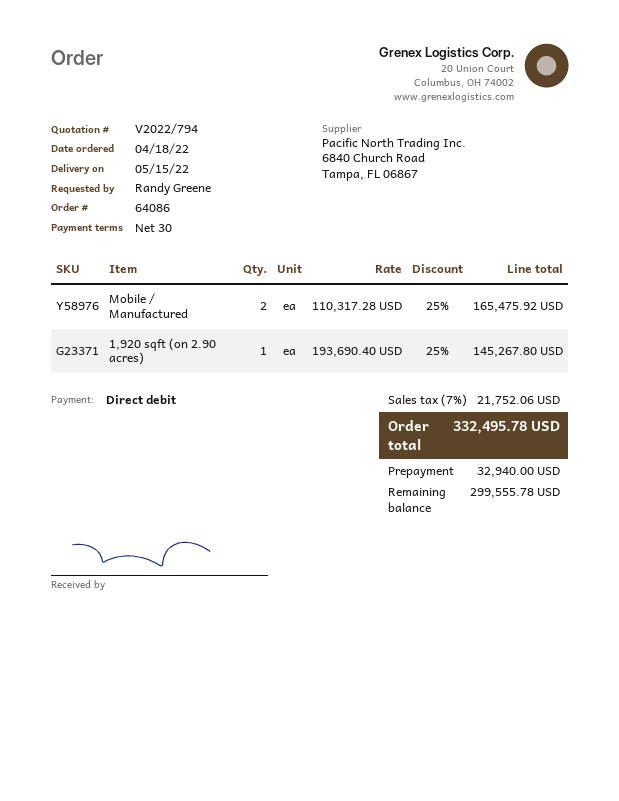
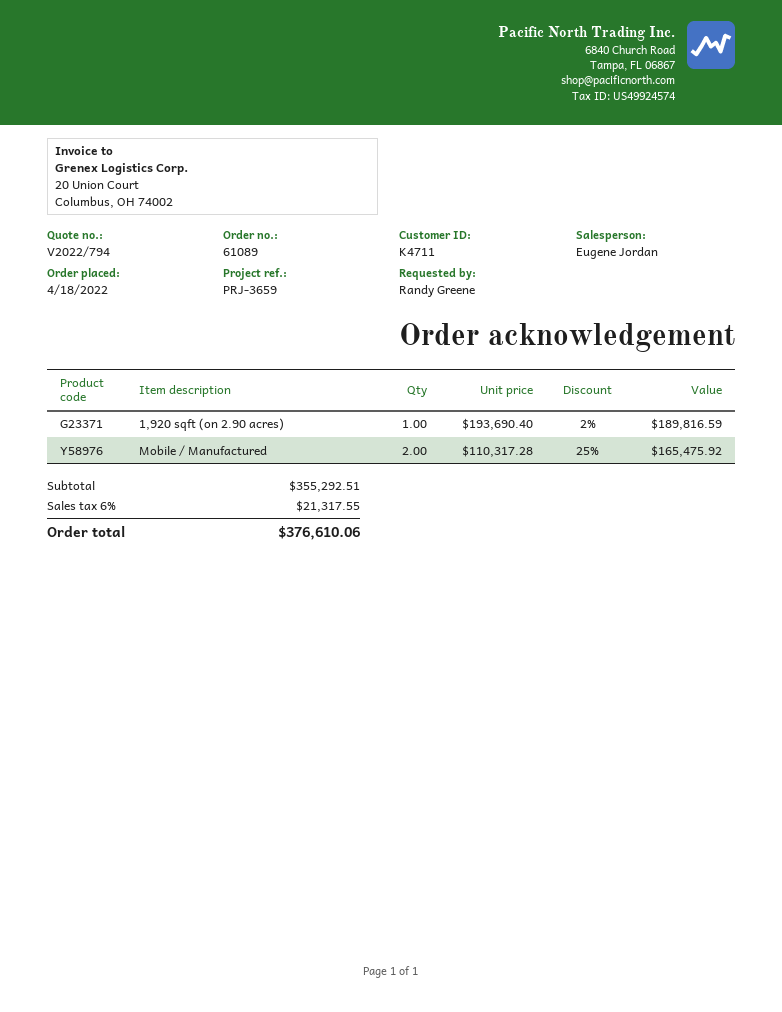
order number: 64086 -> 61089
1,920 sqft (on 2.90 acres): 1 x 193690.40 - 25% = 145267.80 -> 1 x 193690.40 - 2% = 189816.59
tax: 7% = 21752.06 -> 6% = 21317.55
total: 332495.78 -> 376610.06

